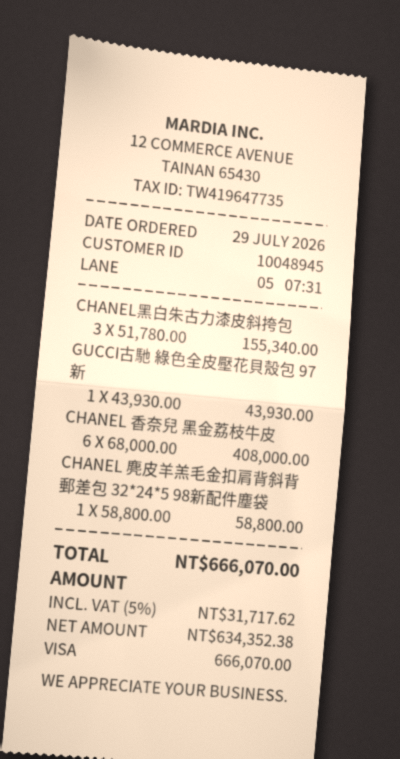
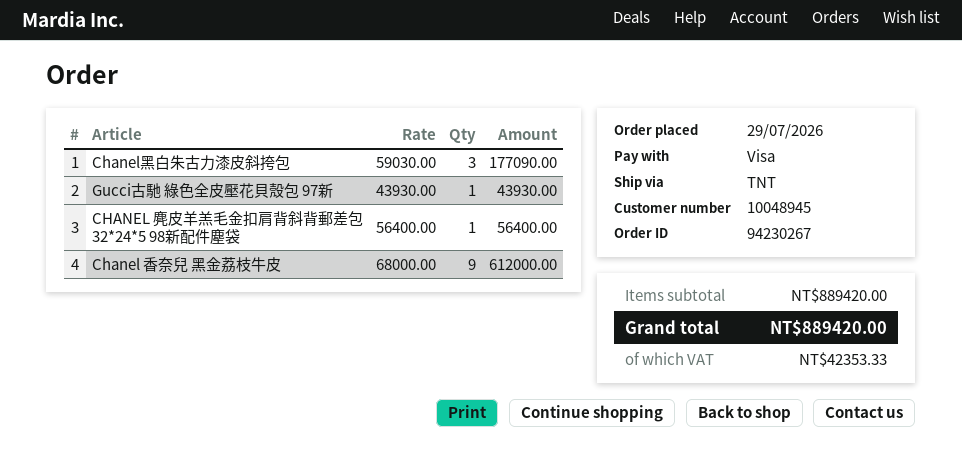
CHANEL黑白朱古力漆皮斜挎包: 3 x 51780.00 = 155340.00 -> 3 x 59030.00 = 177090.00
CHANEL 香奈兒 黑金荔枝牛皮: 6 x 68000.00 = 408000.00 -> 9 x 68000.00 = 612000.00
CHANEL 麂皮羊羔毛金扣肩背斜背郵差包 32*24*5 98新配件塵袋: 1 x 58800.00 = 58800.00 -> 1 x 56400.00 = 56400.00
tax: 31717.62 -> 42353.33
total: 666070.00 -> 889420.00

